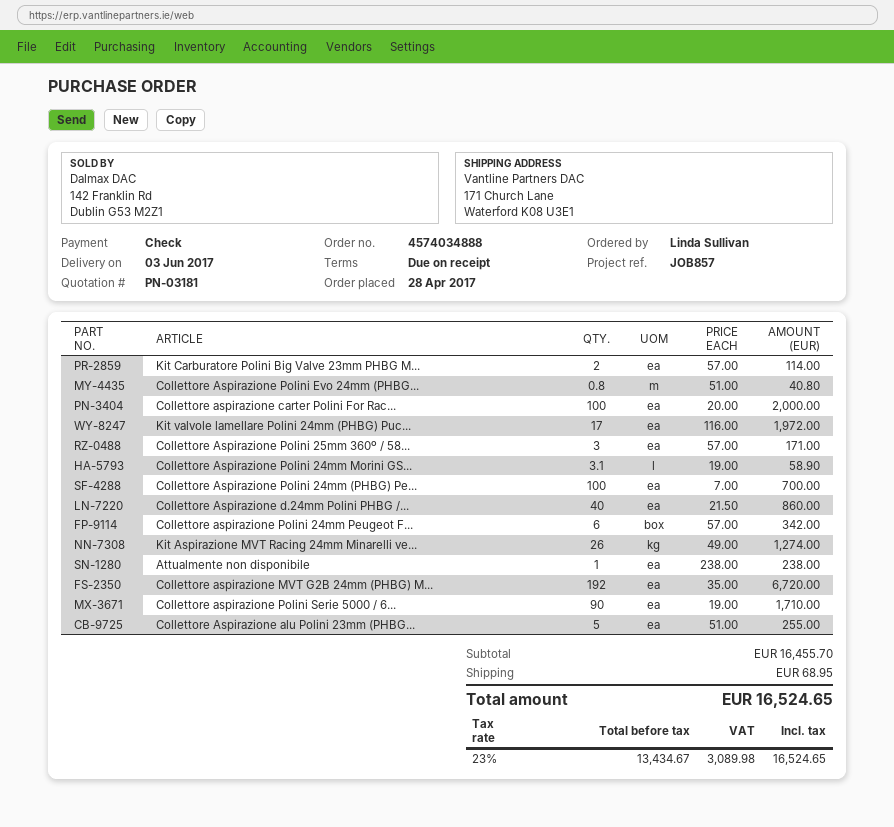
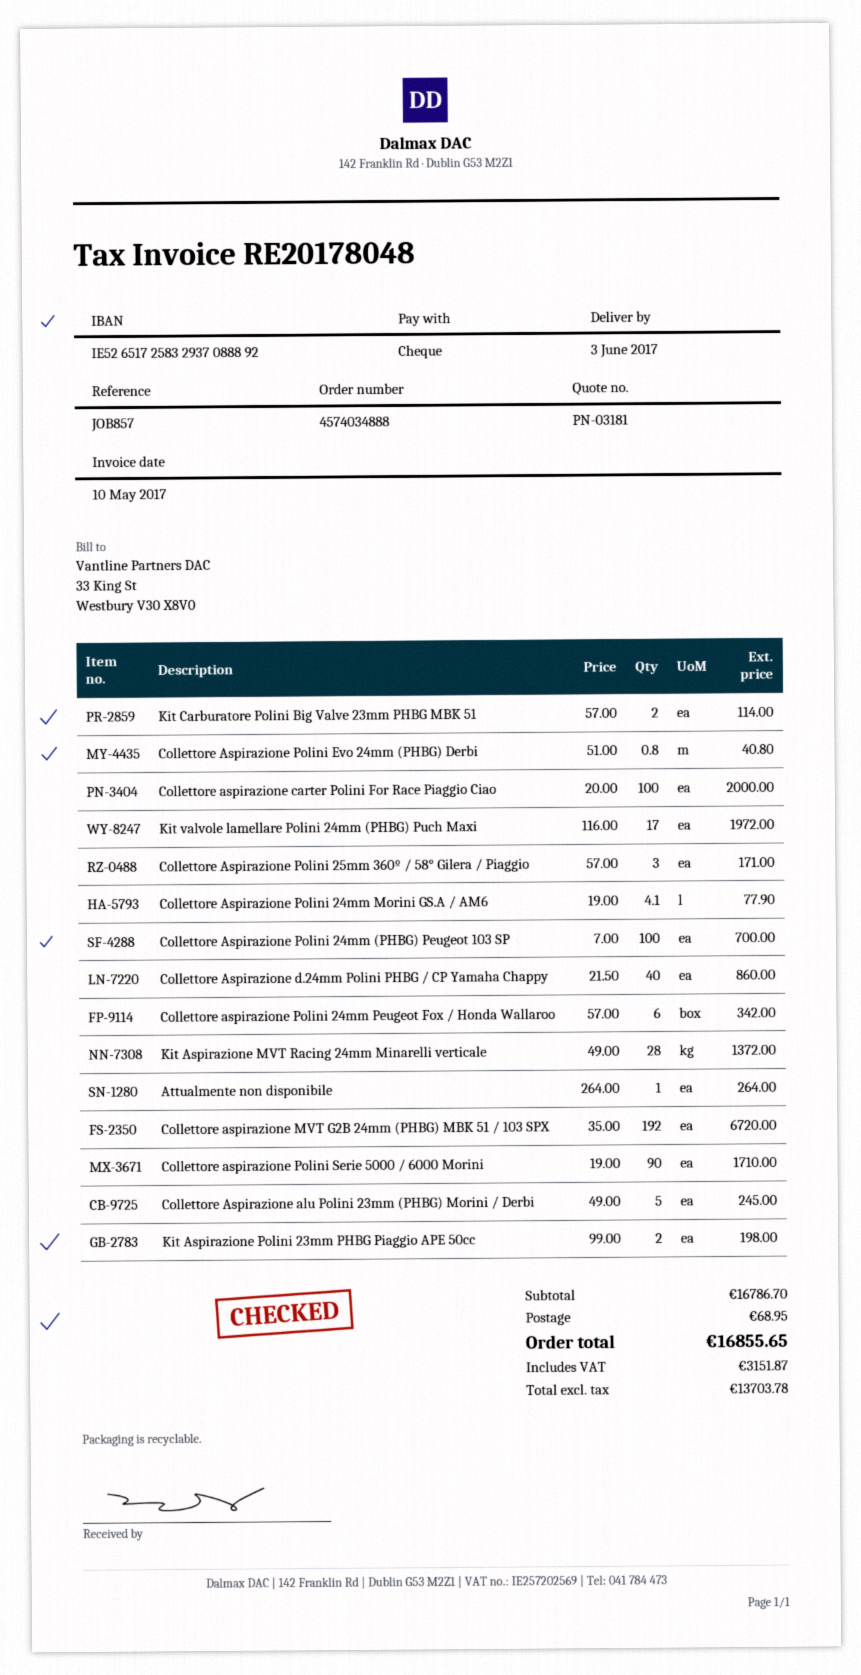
Collettore Aspirazione Polini 24mm Morini GS...: 3.1 x 19.00 = 58.90 -> 4.1 x 19.00 = 77.90
Kit Aspirazione MVT Racing 24mm Minarelli ve...: 26 x 49.00 = 1274.00 -> 28 x 49.00 = 1372.00
Attualmente non disponibile: 1 x 238.00 = 238.00 -> 1 x 264.00 = 264.00
Collettore Aspirazione alu Polini 23mm (PHBG...: 5 x 51.00 = 255.00 -> 5 x 49.00 = 245.00
Kit Aspirazione Polini 23mm PHBG Piaggio APE 50cc: none -> 2 x 99.00 = 198.00
subtotal: 16455.70 -> 16786.70
net: 13434.67 -> 13703.78
tax: 3089.98 -> 3151.87
total: 16524.65 -> 16855.65

